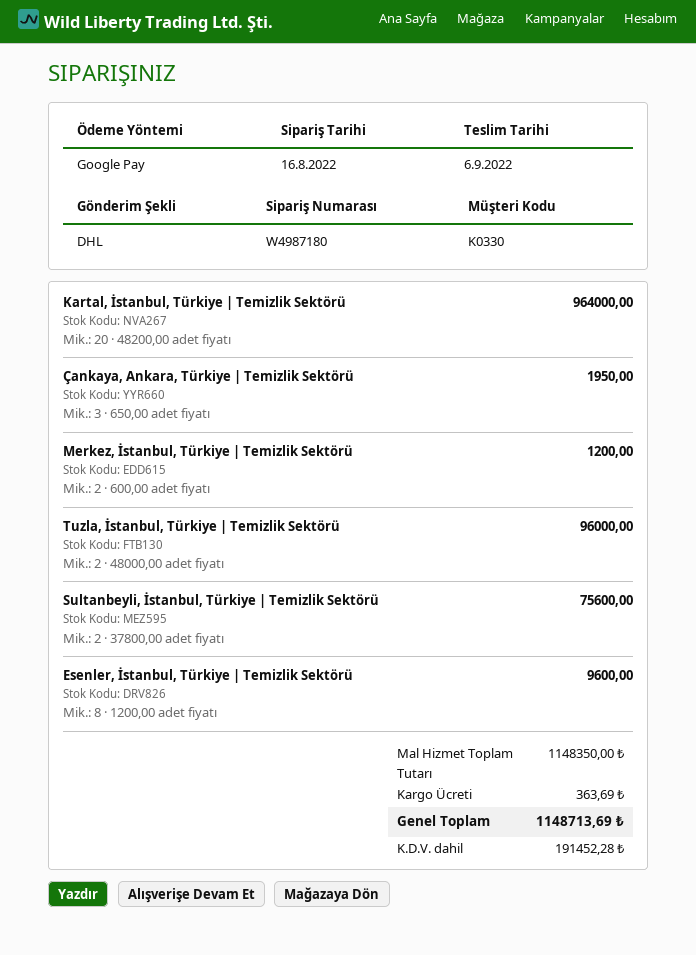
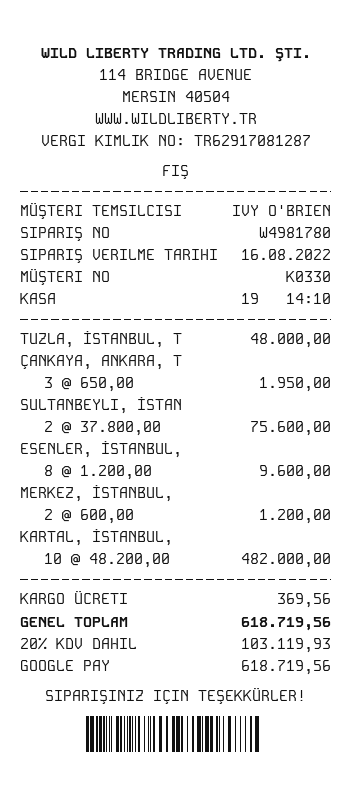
order number: W4987180 -> W4981780
Kartal, İstanbul, Türkiye | Temizlik Sektörü: 20 x 48200.00 = 964000.00 -> 10 x 48200.00 = 482000.00
Tuzla, İstanbul, Türkiye | Temizlik Sektörü: 2 x 48000.00 = 96000.00 -> 1 x 48000.00 = 48000.00
shipping: 363.69 -> 369.56
tax: 191452.28 -> 103119.93
total: 1148713.69 -> 618719.56

